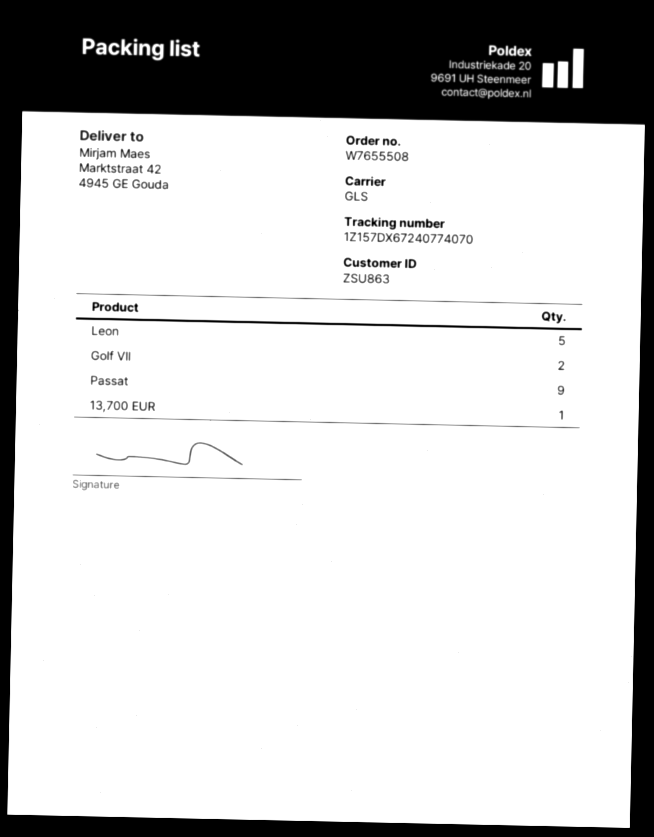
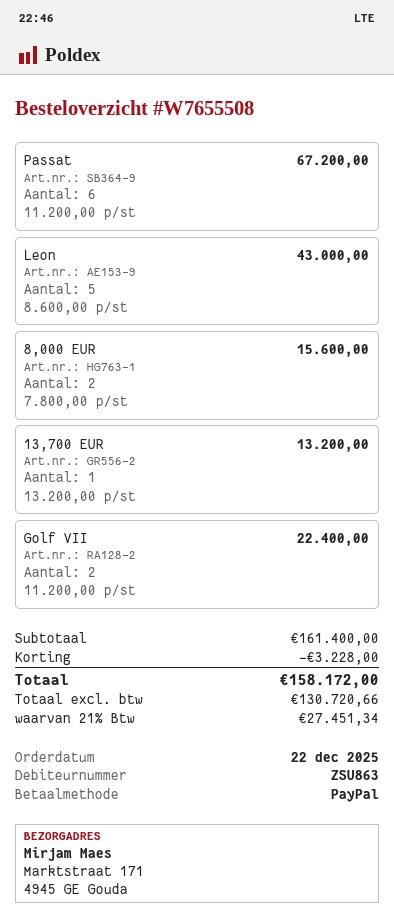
ship to: Marktstraat 42, 4945 GE Gouda -> Marktstraat 171, 4945 GE Gouda
Passat: 9 -> 6
8,000 EUR: none -> 2

